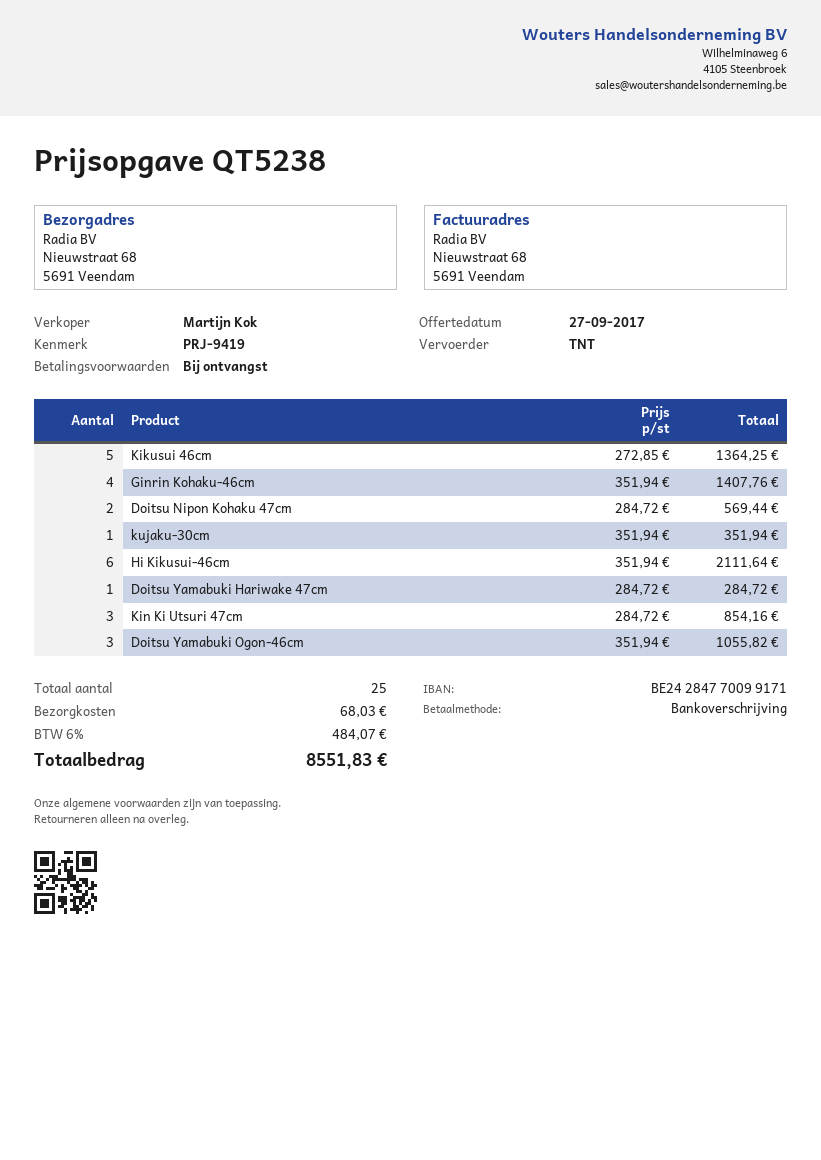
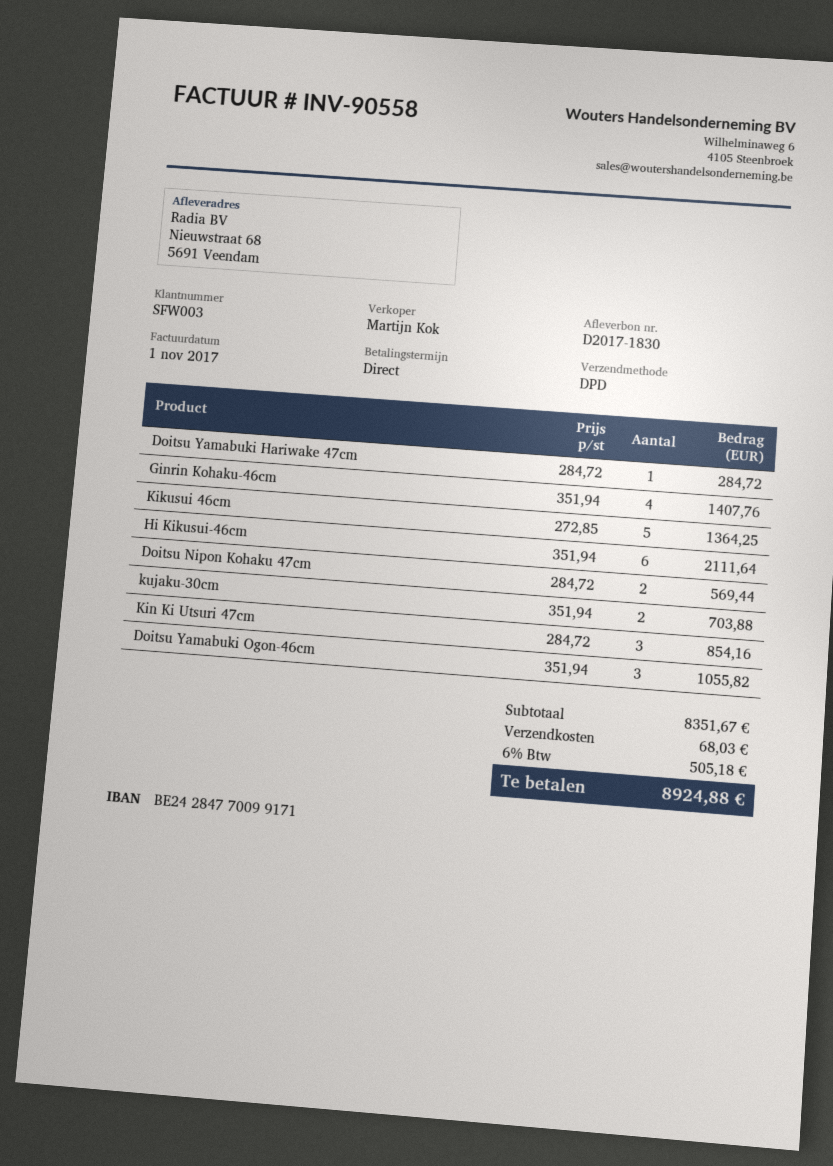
shipping method: TNT -> DPD
kujaku-30cm: 1 x 351.94 = 351.94 -> 2 x 351.94 = 703.88
tax: 6% = 484.07 -> 6% = 505.18
total: 8551.83 -> 8924.88

